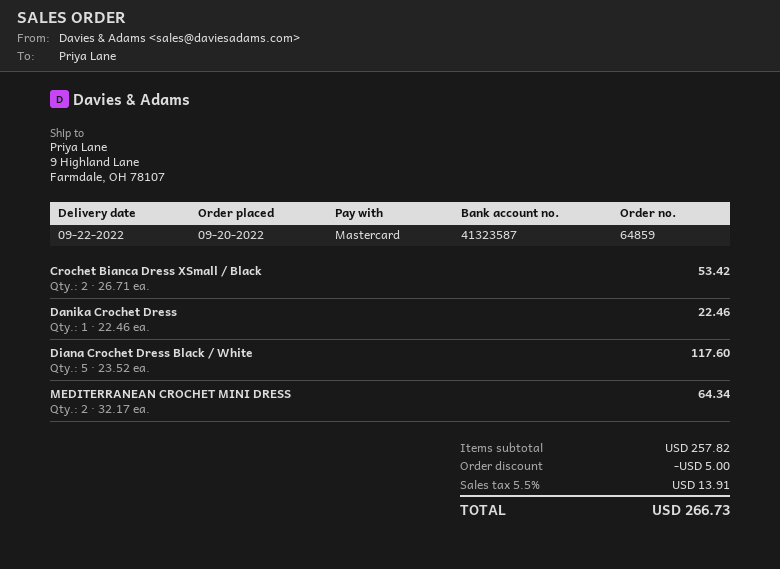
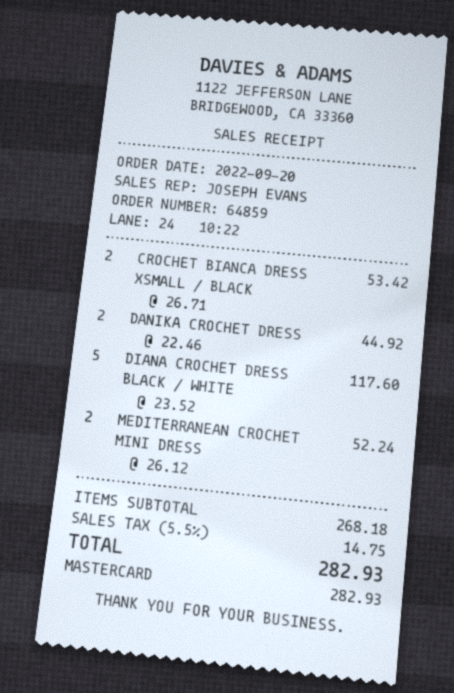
Danika Crochet Dress: 1 x 22.46 = 22.46 -> 2 x 22.46 = 44.92
MEDITERRANEAN CROCHET MINI DRESS: 2 x 32.17 = 64.34 -> 2 x 26.12 = 52.24
subtotal: 257.82 -> 268.18
discount: 5.00 -> none
tax: 5.5% = 13.91 -> 5.5% = 14.75
total: 266.73 -> 282.93

